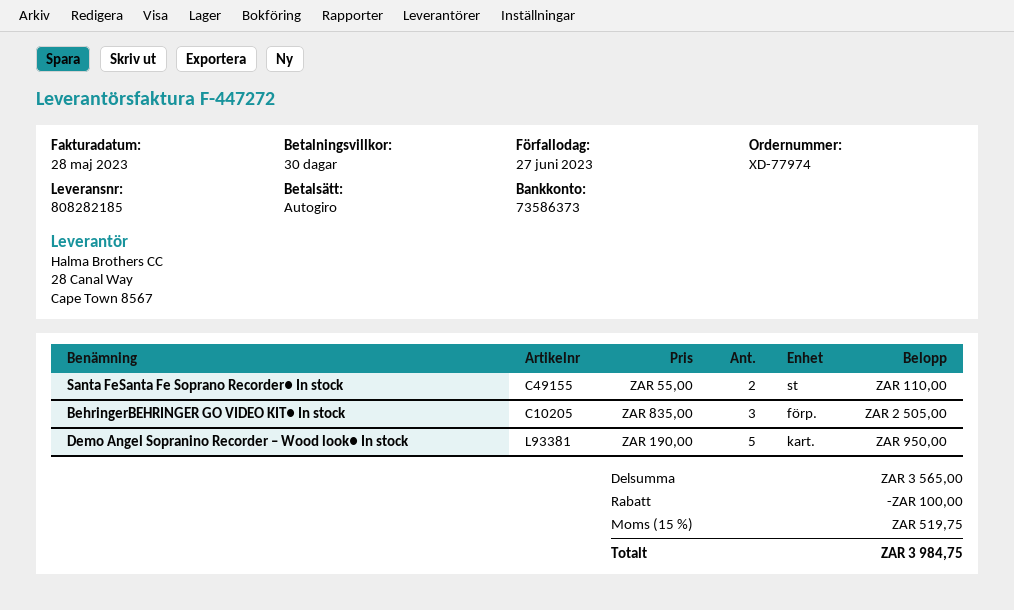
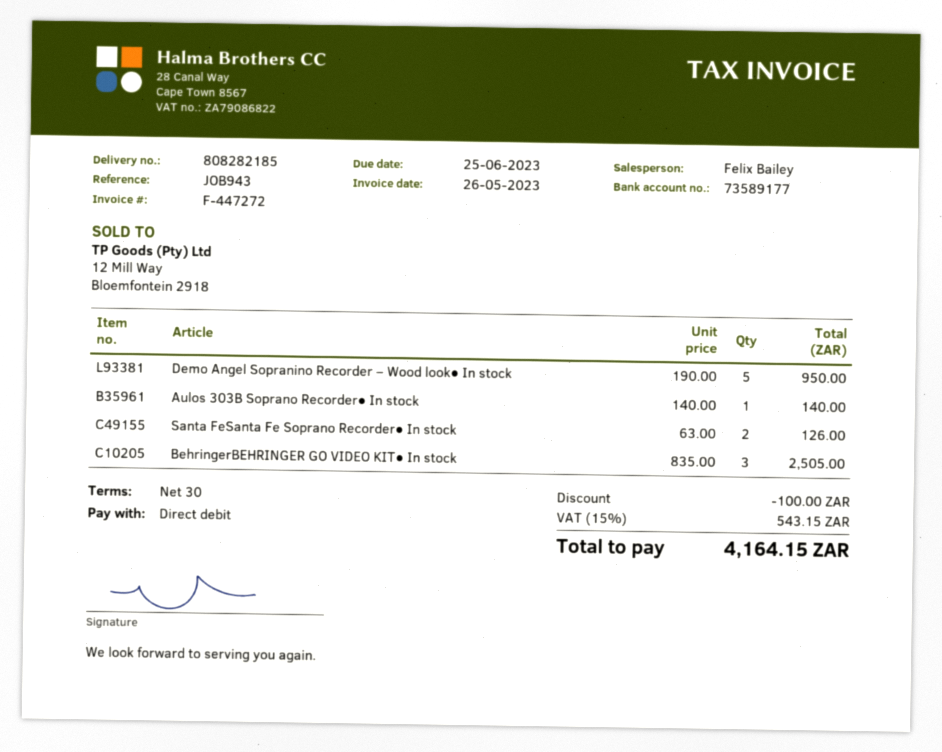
invoice date: 2023-05-28 -> 2023-05-26
due date: 2023-06-27 -> 2023-06-25
bank account: 73586373 -> 73589177
Santa FeSanta Fe Soprano Recorder● In stock: 2 x 55.00 = 110.00 -> 2 x 63.00 = 126.00
Aulos 303B Soprano Recorder● In stock: none -> 1 x 140.00 = 140.00
tax: 15% = 519.75 -> 15% = 543.15
total: 3984.75 -> 4164.15

